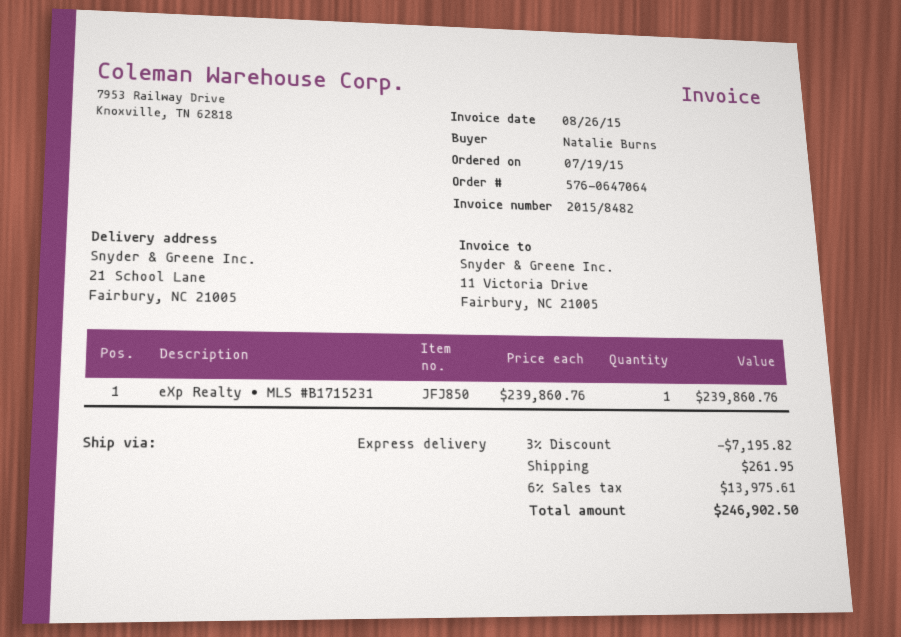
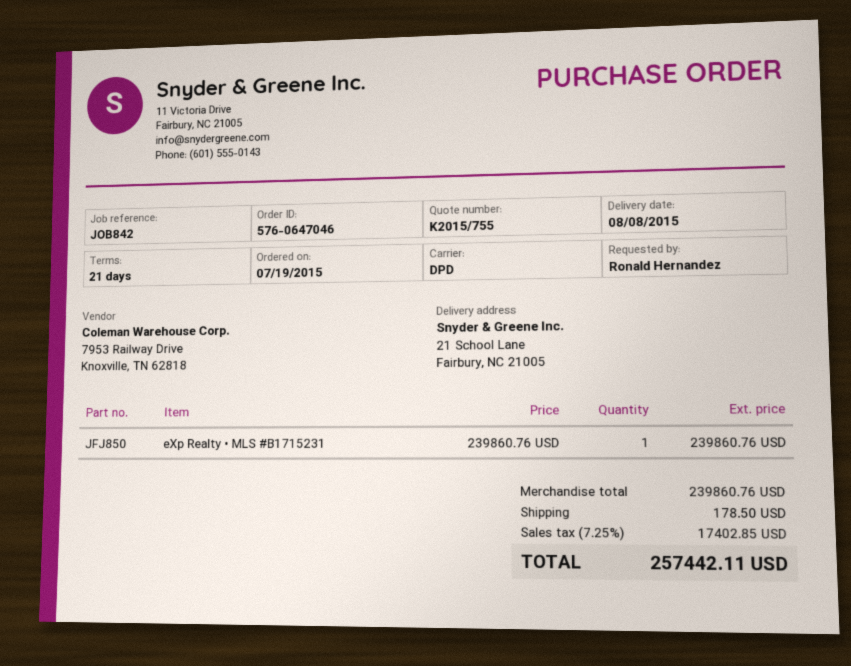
order number: 576-0647064 -> 576-0647046
ordered by: Natalie Burns -> Ronald Hernandez
shipping method: express -> DPD
discount: 3% = 7195.82 -> none
shipping: 261.95 -> 178.50
tax: 6% = 13975.61 -> 7.25% = 17402.85
total: 246902.50 -> 257442.11

